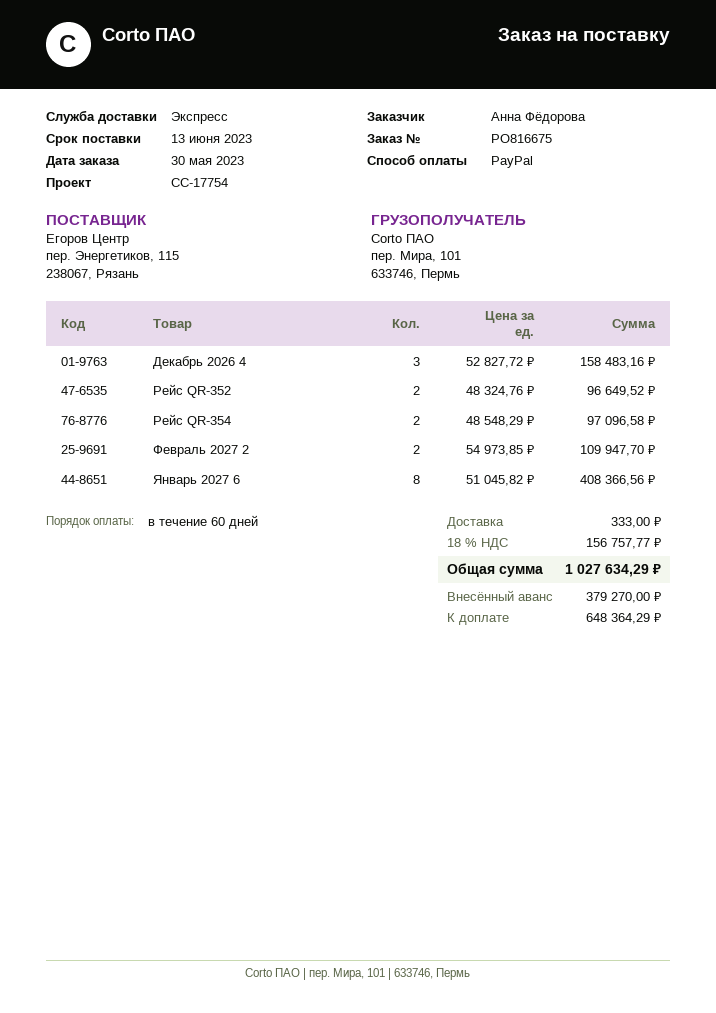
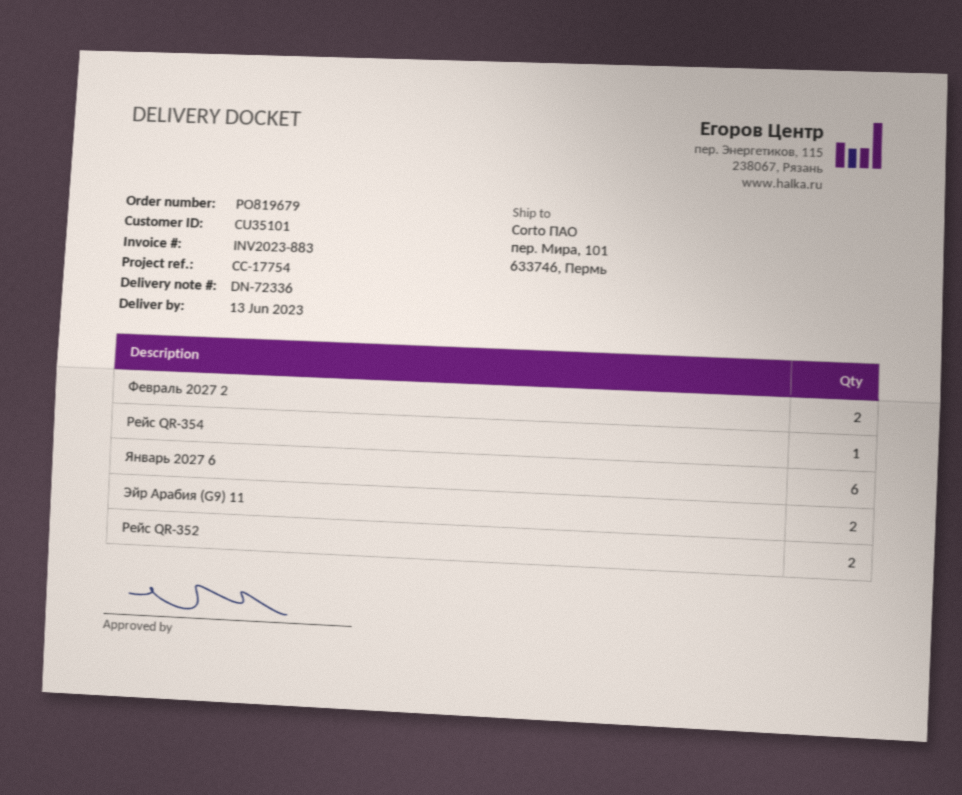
order number: PO816675 -> PO819679
Декабрь 2026 4: 3 -> none
Рейс QR-354: 2 -> 1
Январь 2027 6: 8 -> 6
Эйр Арабия (G9) 11: none -> 2

